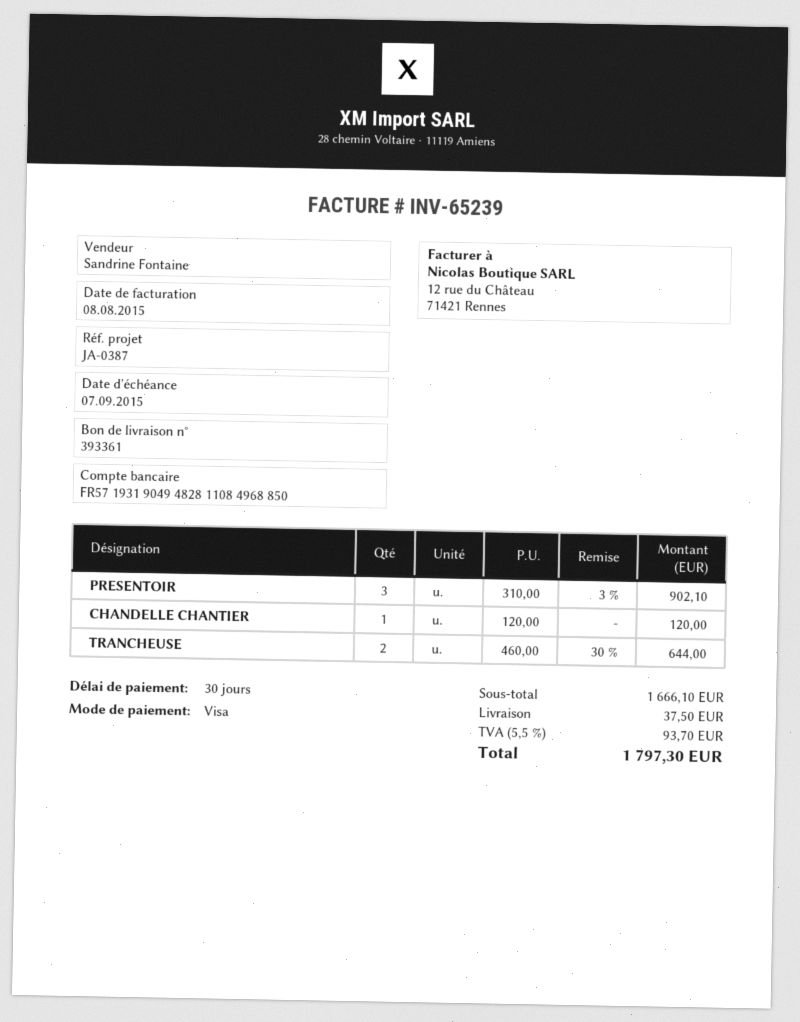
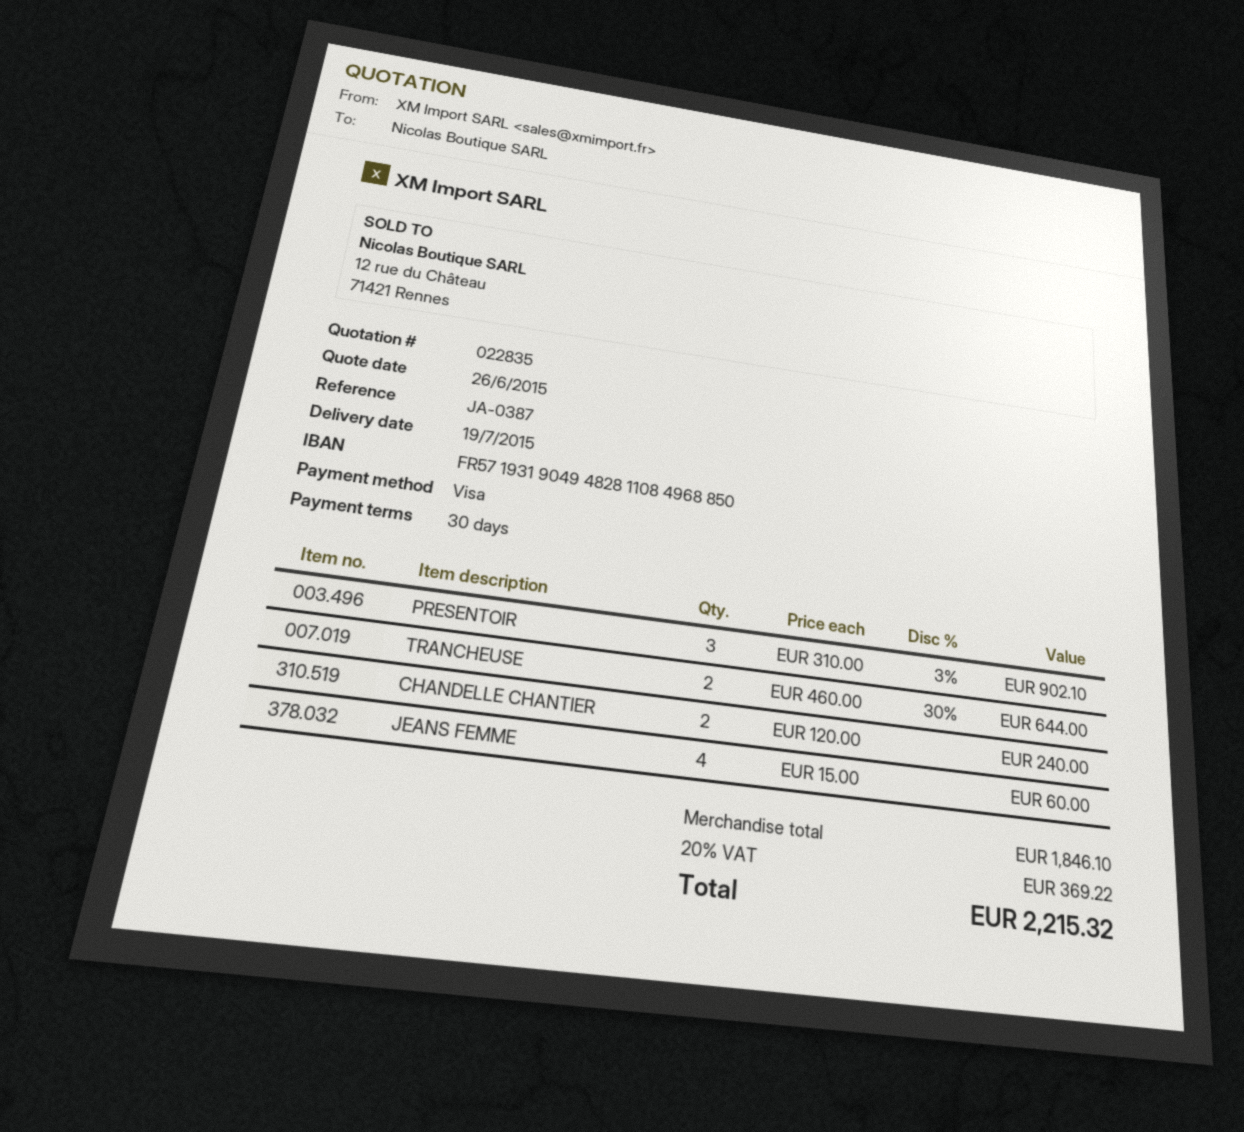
CHANDELLE CHANTIER: 1 x 120.00 = 120.00 -> 2 x 120.00 = 240.00
JEANS FEMME: none -> 4 x 15.00 = 60.00
subtotal: 1666.10 -> 1846.10
shipping: 37.50 -> none
tax: 5.5% = 93.70 -> 20% = 369.22
total: 1797.30 -> 2215.32

